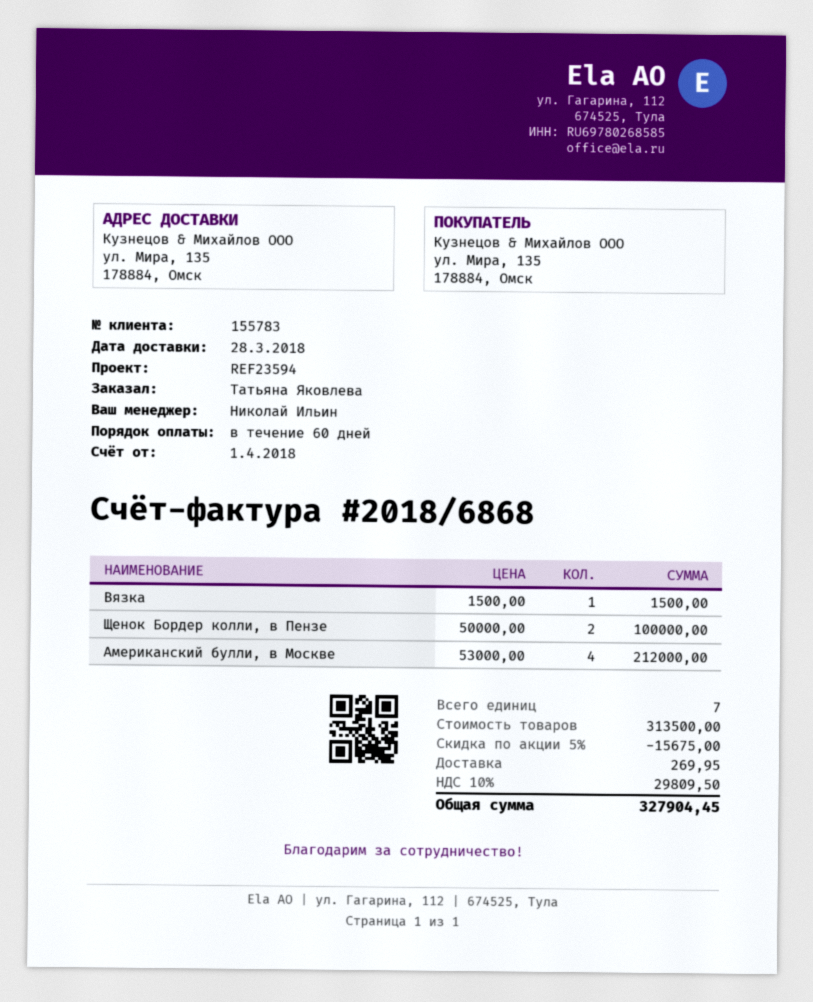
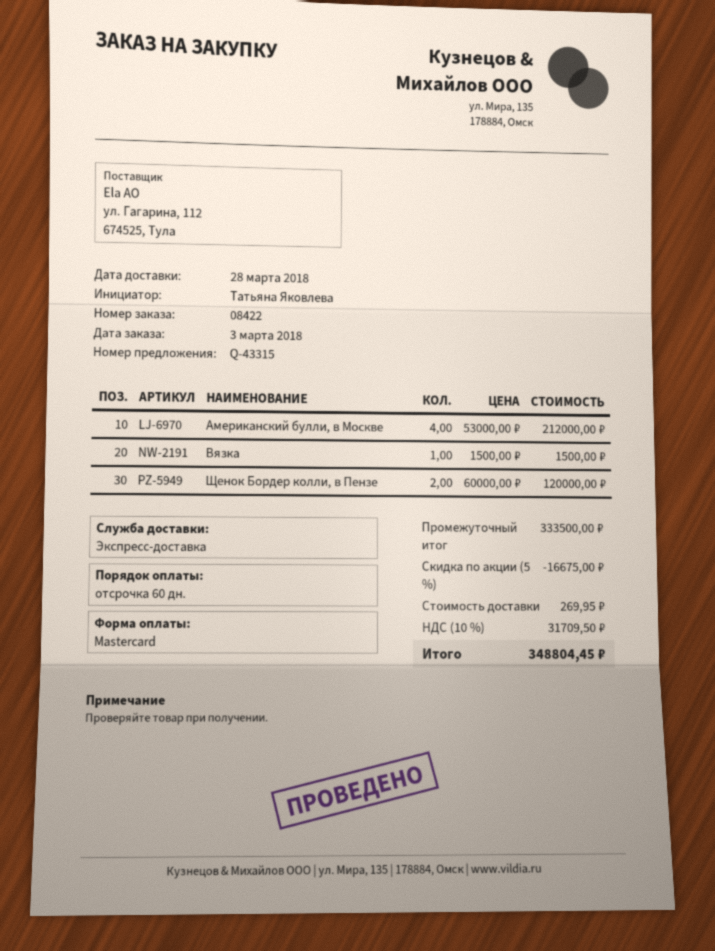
Щенок Бордер колли, в Пензе: 2 x 50000.00 = 100000.00 -> 2 x 60000.00 = 120000.00
subtotal: 313500.00 -> 333500.00
discount: 5% = 15675.00 -> 5% = 16675.00
tax: 10% = 29809.50 -> 10% = 31709.50
total: 327904.45 -> 348804.45

